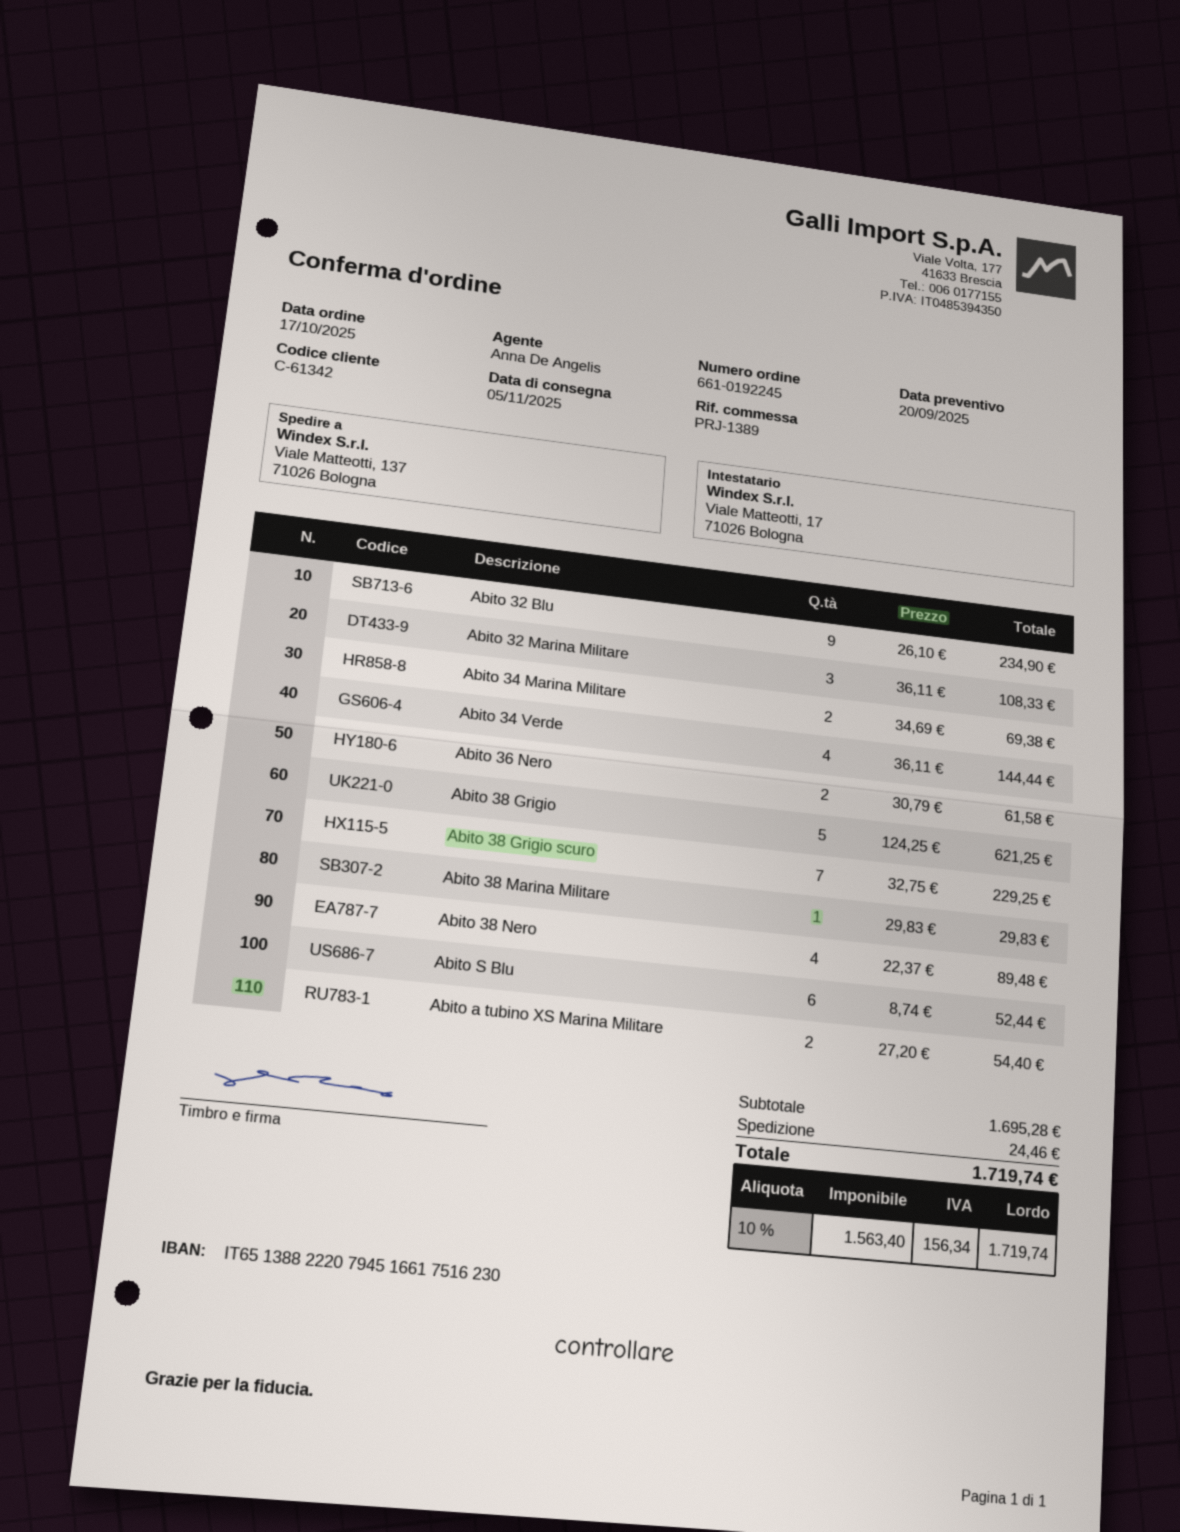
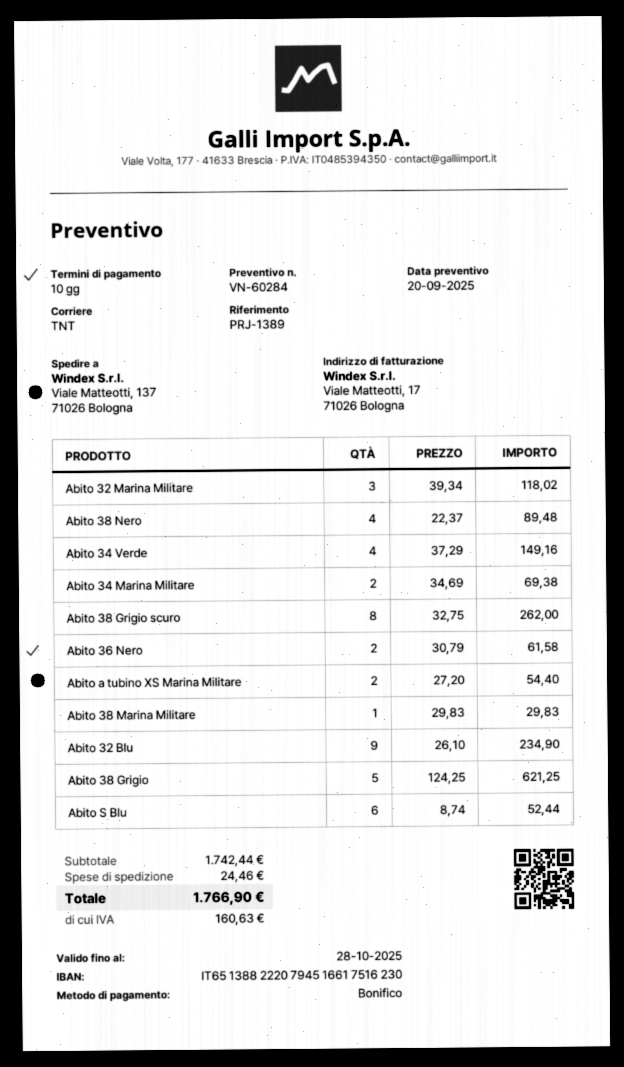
Abito 32 Marina Militare: 3 x 36.11 = 108.33 -> 3 x 39.34 = 118.02
Abito 34 Verde: 4 x 36.11 = 144.44 -> 4 x 37.29 = 149.16
Abito 38 Grigio scuro: 7 x 32.75 = 229.25 -> 8 x 32.75 = 262.00
subtotal: 1695.28 -> 1742.44
tax: 156.34 -> 160.63
total: 1719.74 -> 1766.90

